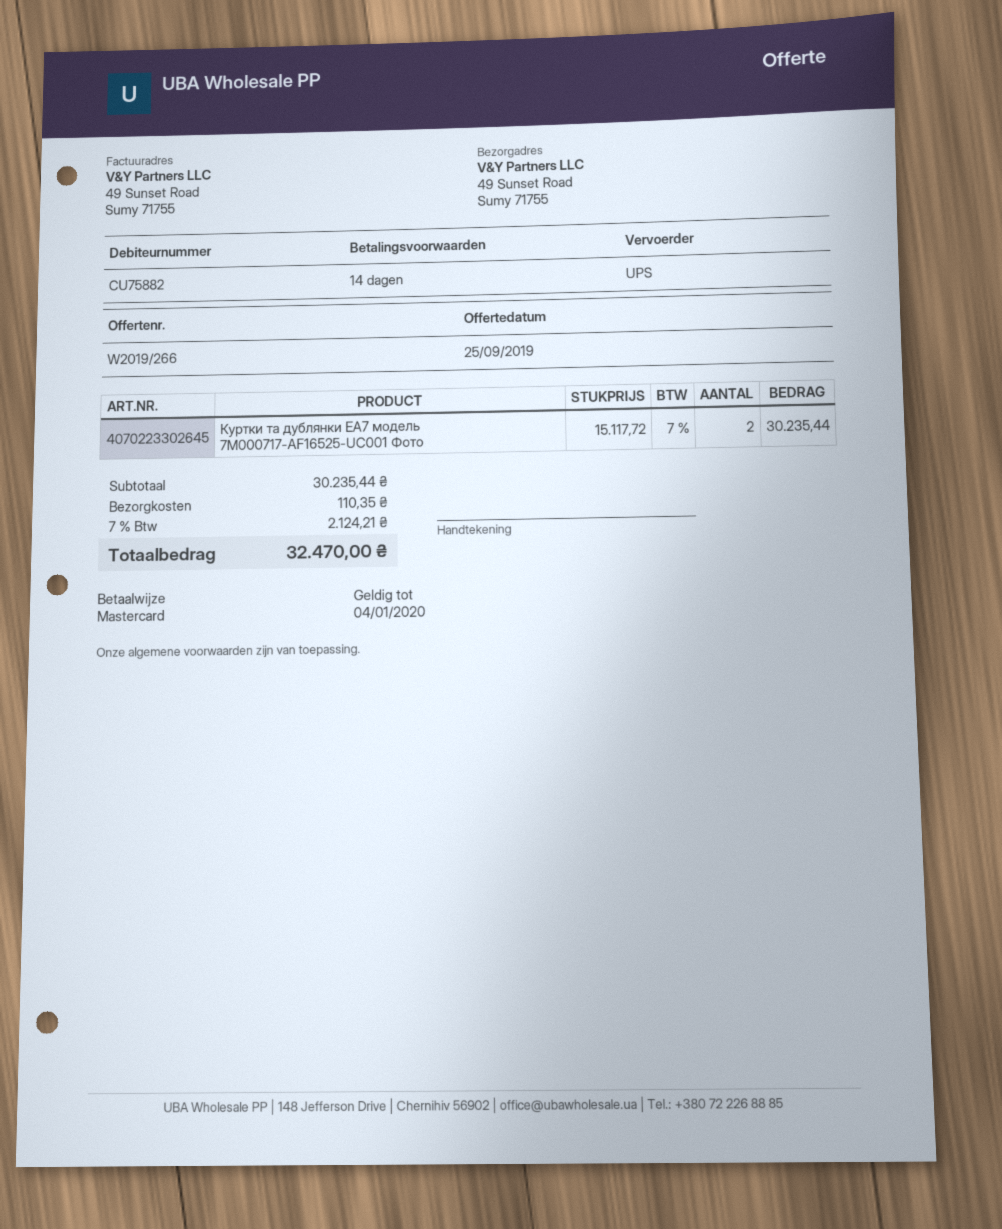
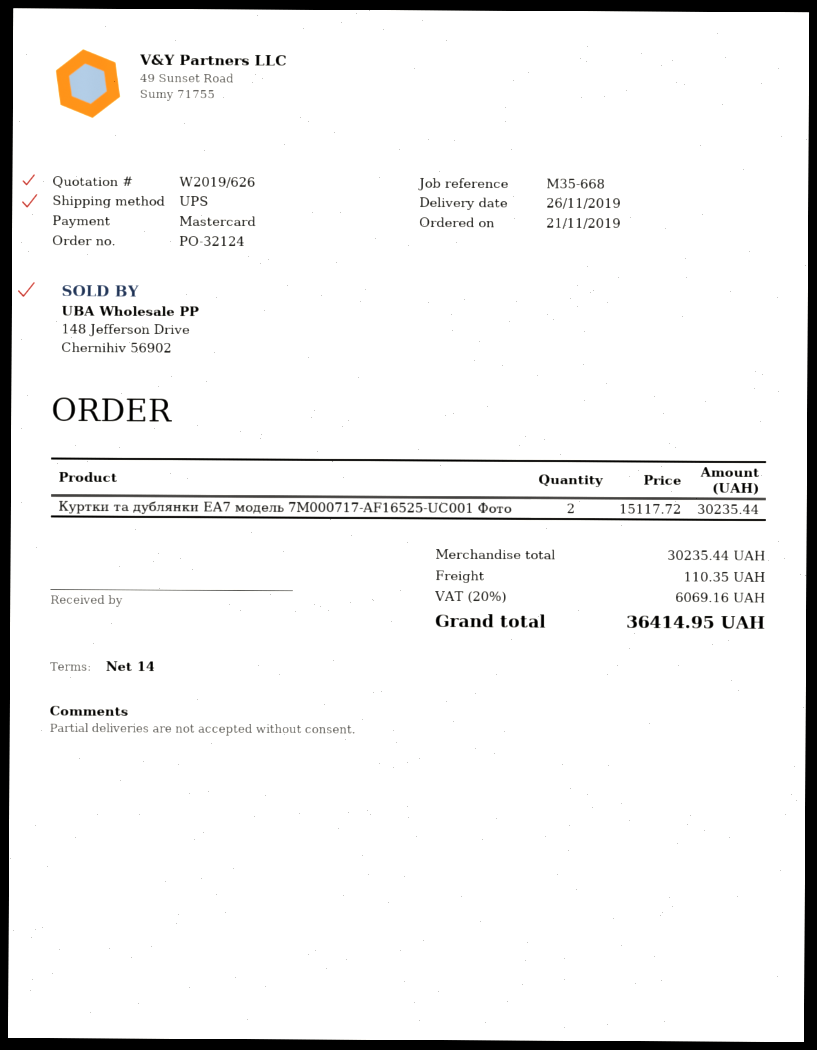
quote number: W2019/266 -> W2019/626
tax: 7% = 2124.21 -> 20% = 6069.16
total: 32470.00 -> 36414.95

